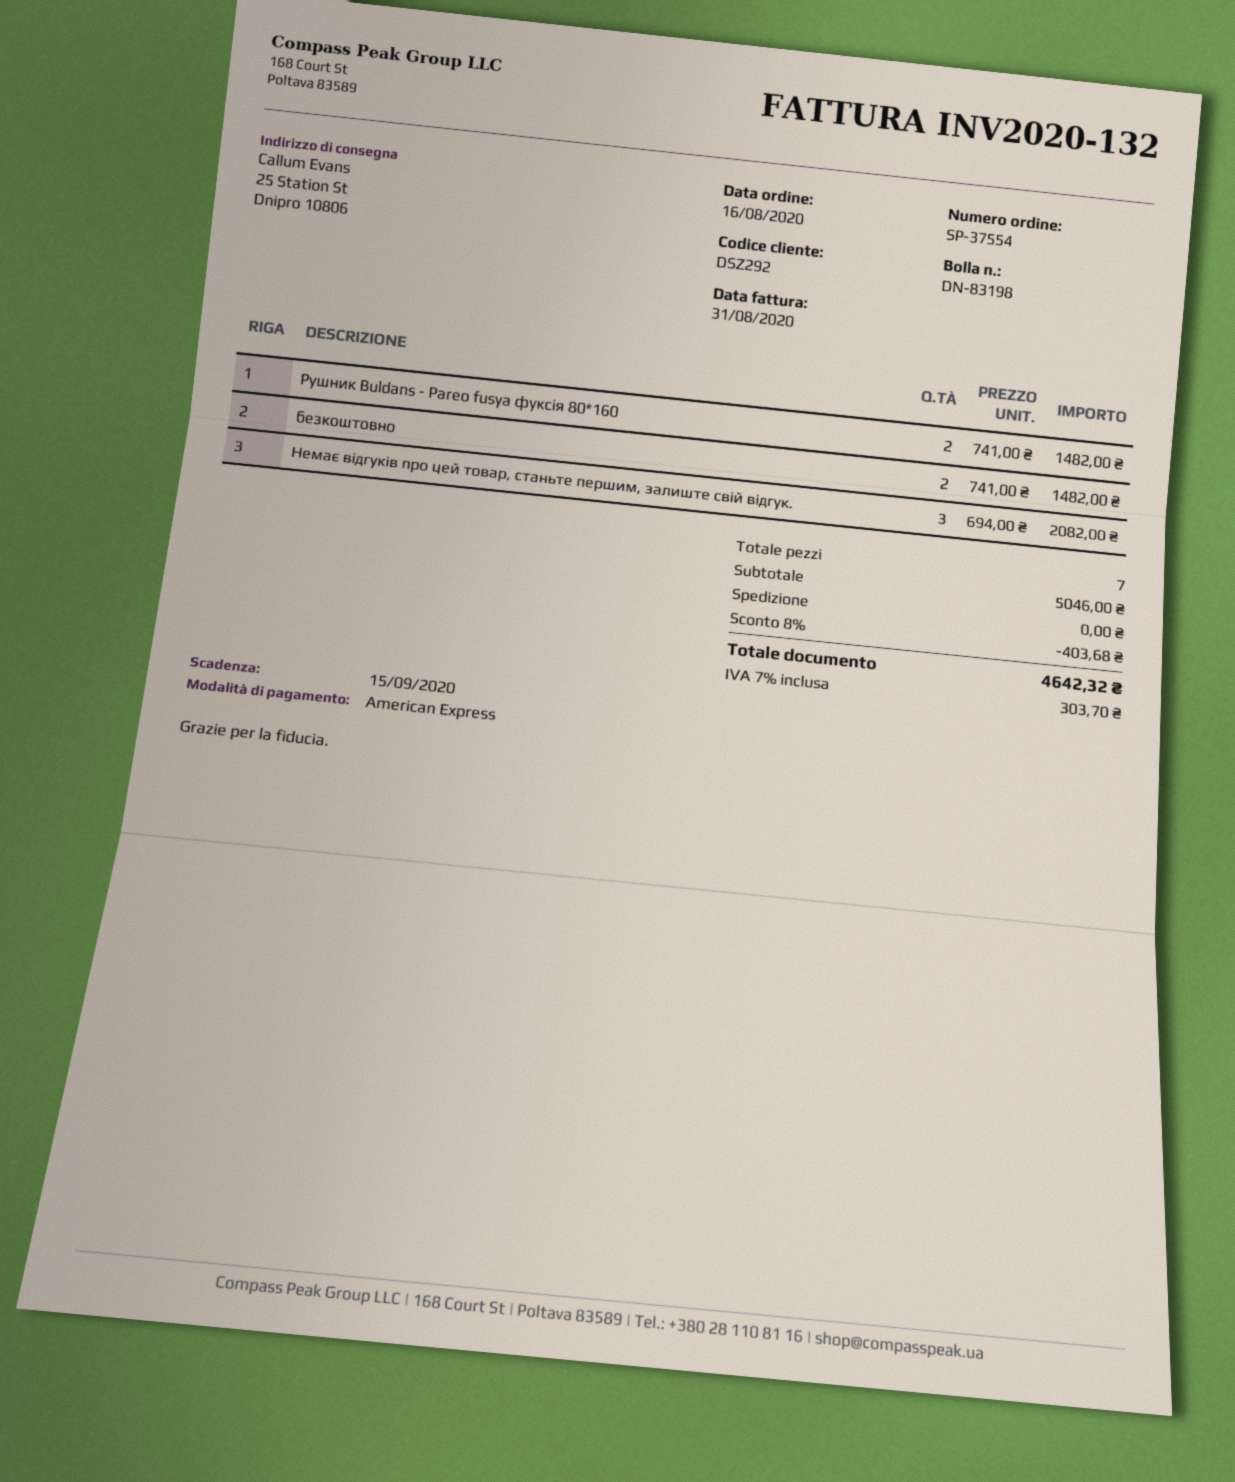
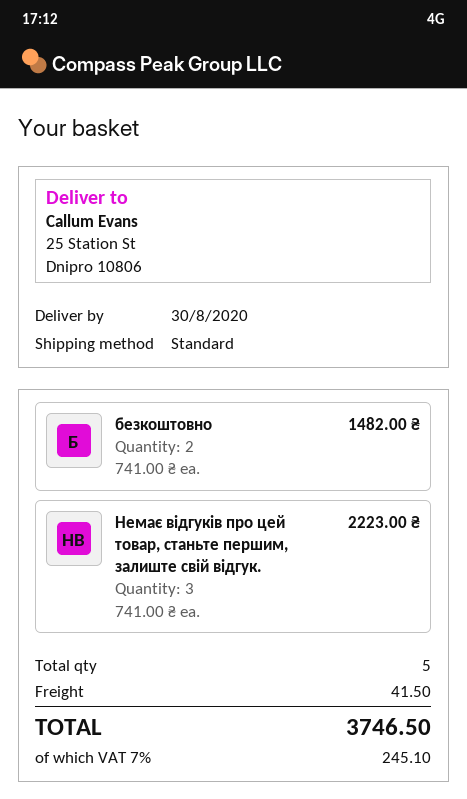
Рушник Buldans - Pareo fusya фуксія 80*160: 2 x 741.00 = 1482.00 -> none
Немає відгуків про цей товар, станьте першим, залиште свій відгук.: 3 x 694.00 = 2082.00 -> 3 x 741.00 = 2223.00
total quantity: 7 -> 5
discount: 8% = 403.68 -> none
shipping: 0.00 -> 41.50
tax: 7% = 303.70 -> 7% = 245.10
total: 4642.32 -> 3746.50

